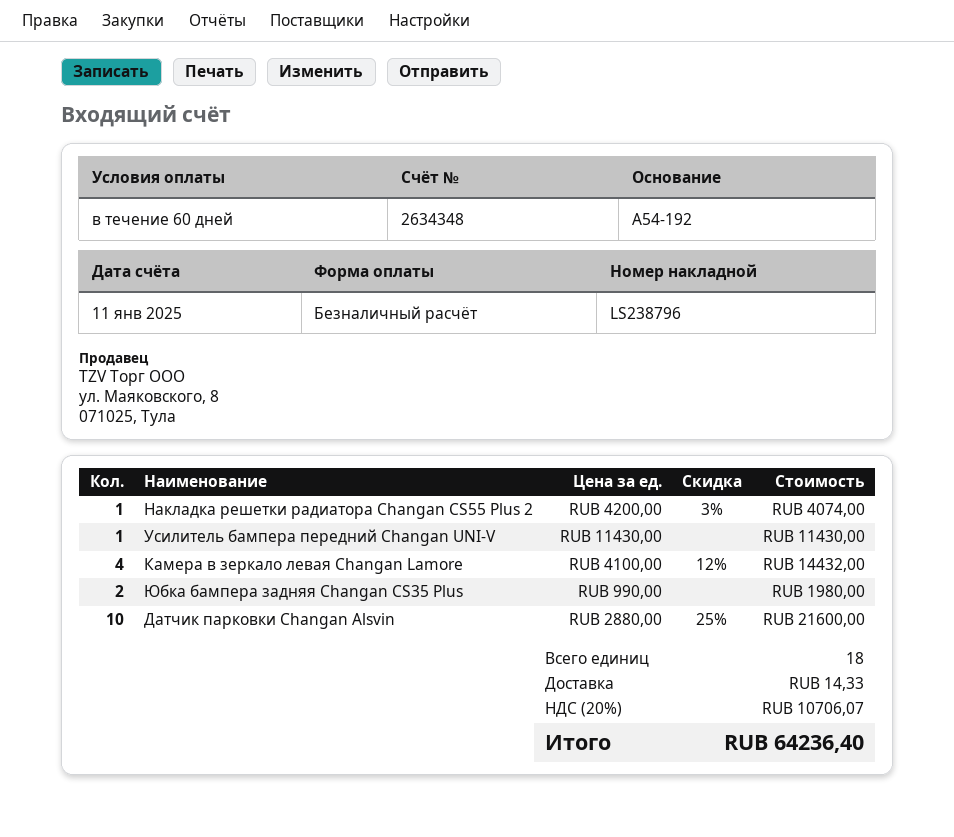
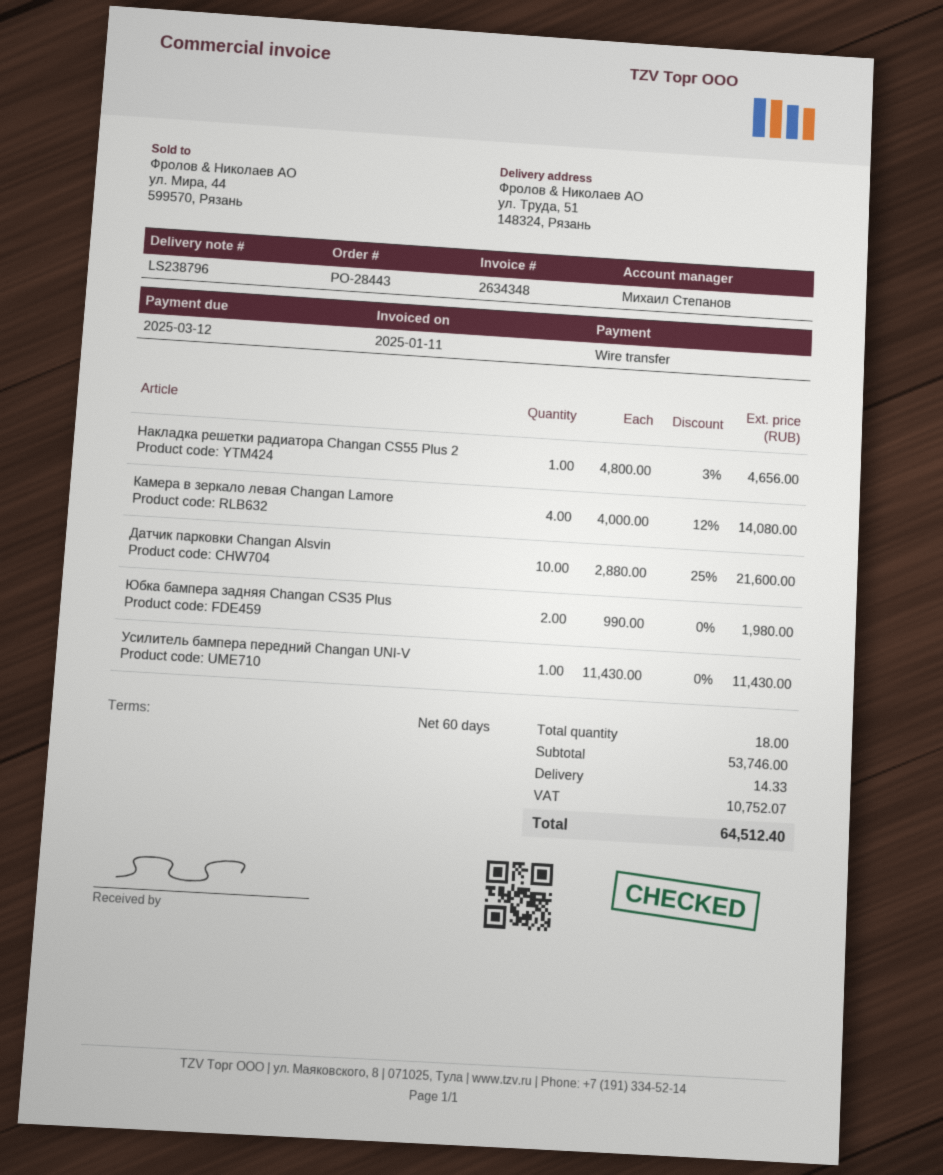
Накладка решетки радиатора Changan CS55 Plus 2: 1 x 4200.00 - 3% = 4074.00 -> 1 x 4800.00 - 3% = 4656.00
Камера в зеркало левая Changan Lamore: 4 x 4100.00 - 12% = 14432.00 -> 4 x 4000.00 - 12% = 14080.00
tax: 10706.07 -> 10752.07
total: 64236.40 -> 64512.40

